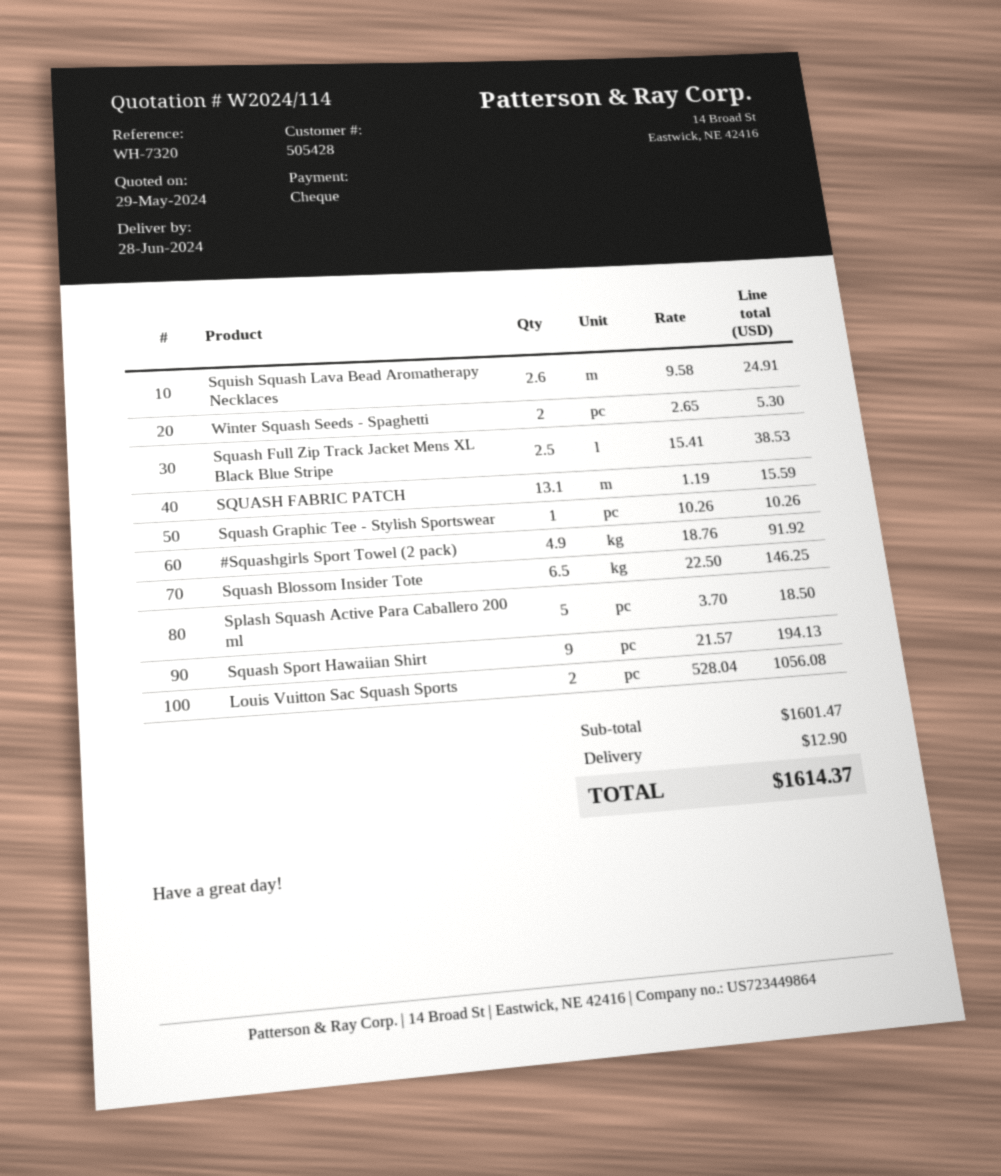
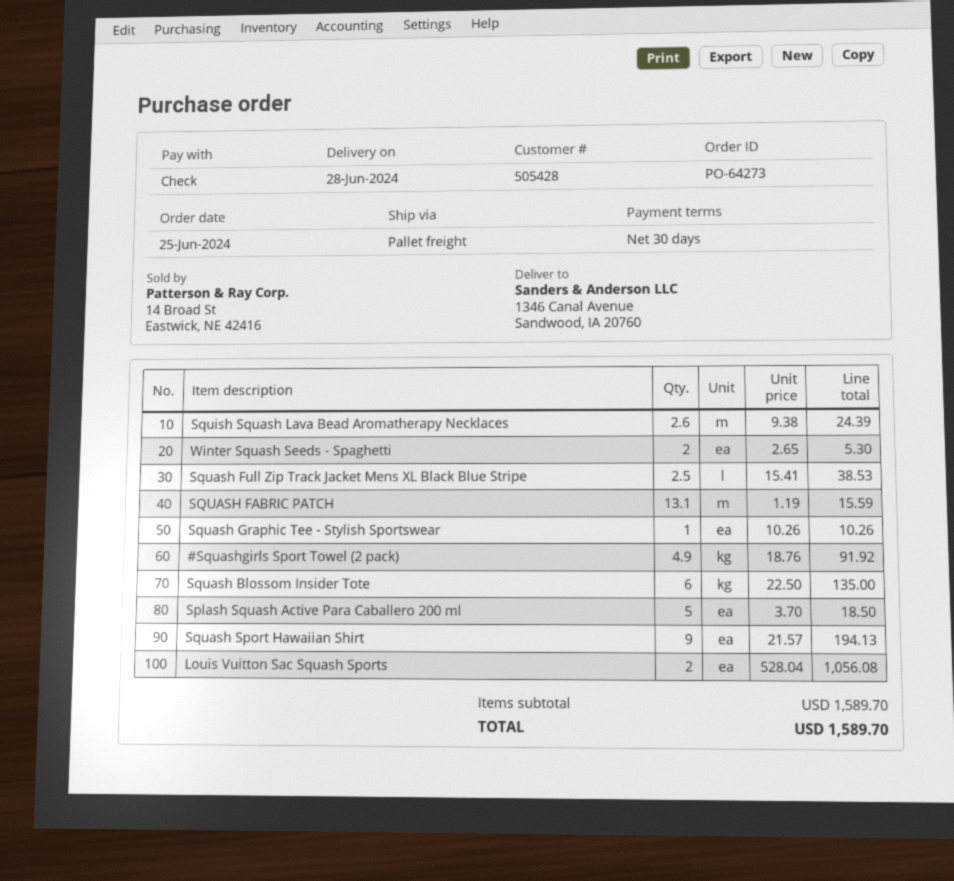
Squish Squash Lava Bead Aromatherapy Necklaces: 2.6 x 9.58 = 24.91 -> 2.6 x 9.38 = 24.39
Squash Blossom Insider Tote: 6.5 x 22.50 = 146.25 -> 6 x 22.50 = 135.00
subtotal: 1601.47 -> 1589.70
shipping: 12.90 -> none
total: 1614.37 -> 1589.70

